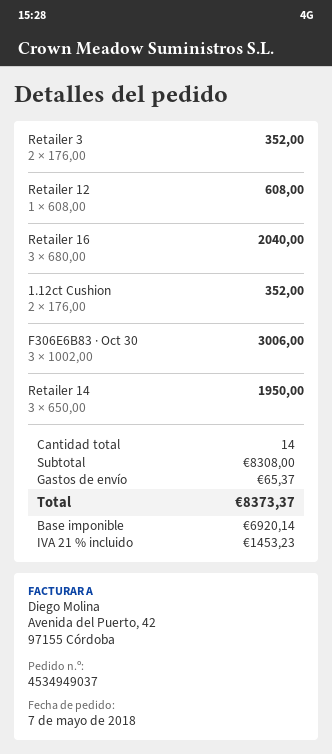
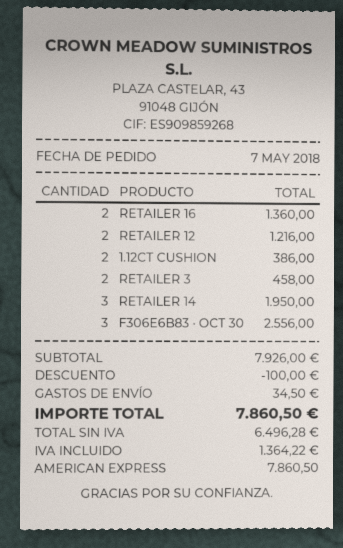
Retailer 3: 2 for 352.00 -> 2 for 458.00
Retailer 12: 1 for 608.00 -> 2 for 1216.00
Retailer 16: 3 for 2040.00 -> 2 for 1360.00
1.12ct Cushion: 2 for 352.00 -> 2 for 386.00
F306E6B83 · Oct 30: 3 for 3006.00 -> 3 for 2556.00
subtotal: 8308.00 -> 7926.00
discount: none -> 100.00
shipping: 65.37 -> 34.50
net: 6920.14 -> 6496.28
tax: 1453.23 -> 1364.22
total: 8373.37 -> 7860.50

